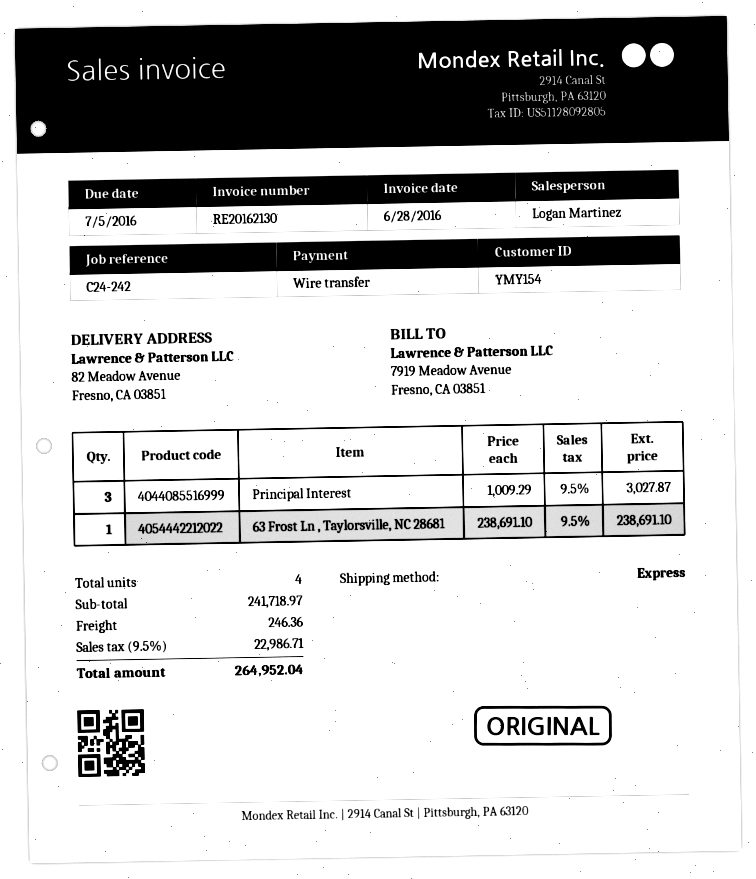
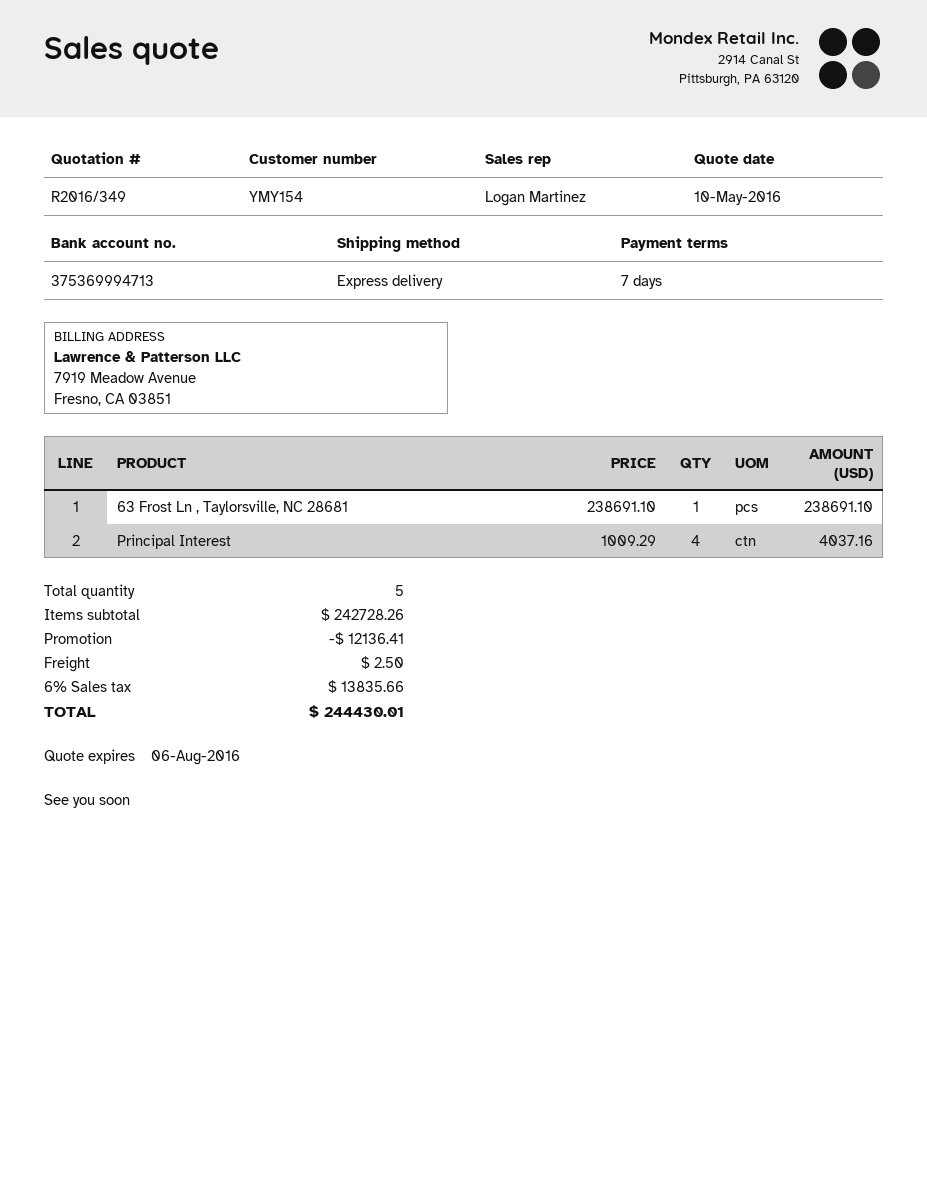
Principal Interest: 3 x 1009.29 = 3027.87 -> 4 x 1009.29 = 4037.16
total quantity: 4 -> 5
subtotal: 241718.97 -> 242728.26
discount: none -> 12136.41
shipping: 246.36 -> 2.50
tax: 9.5% = 22986.71 -> 6% = 13835.66
total: 264952.04 -> 244430.01

